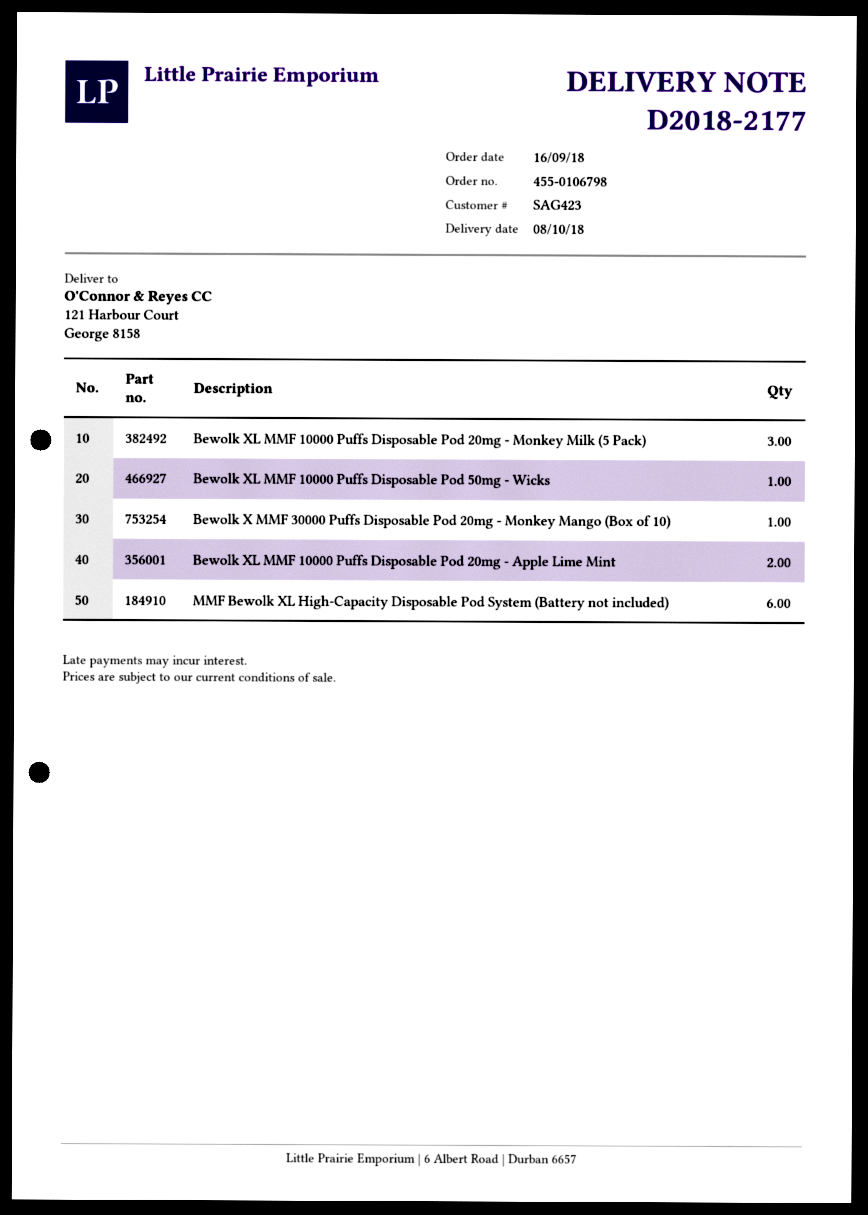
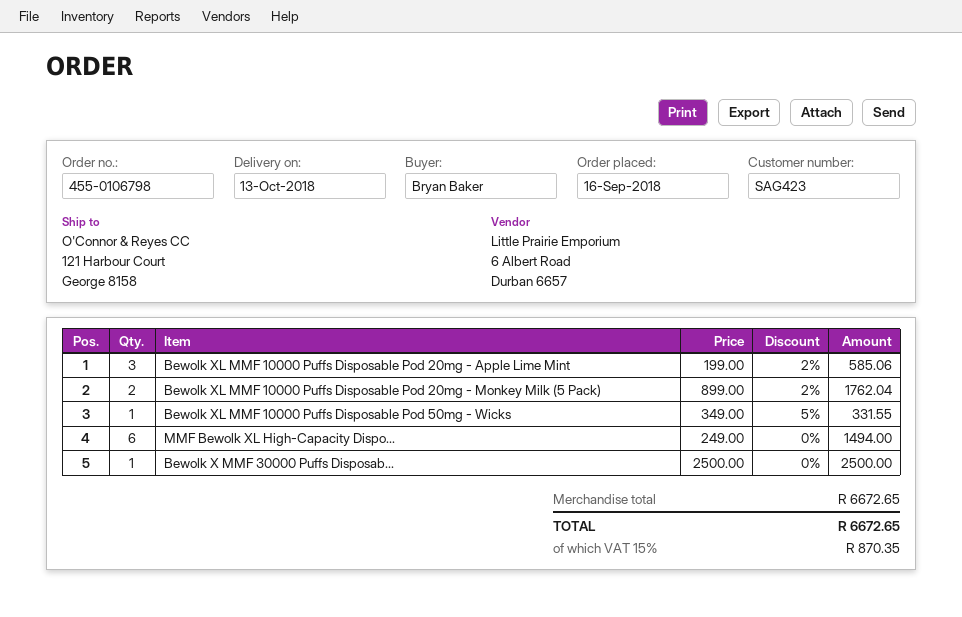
delivery date: 2018-10-08 -> 2018-10-13
Bewolk XL MMF 10000 Puffs Disposable Pod 20mg - Monkey Milk (5 Pack): 3 -> 2
Bewolk XL MMF 10000 Puffs Disposable Pod 20mg - Apple Lime Mint: 2 -> 3

